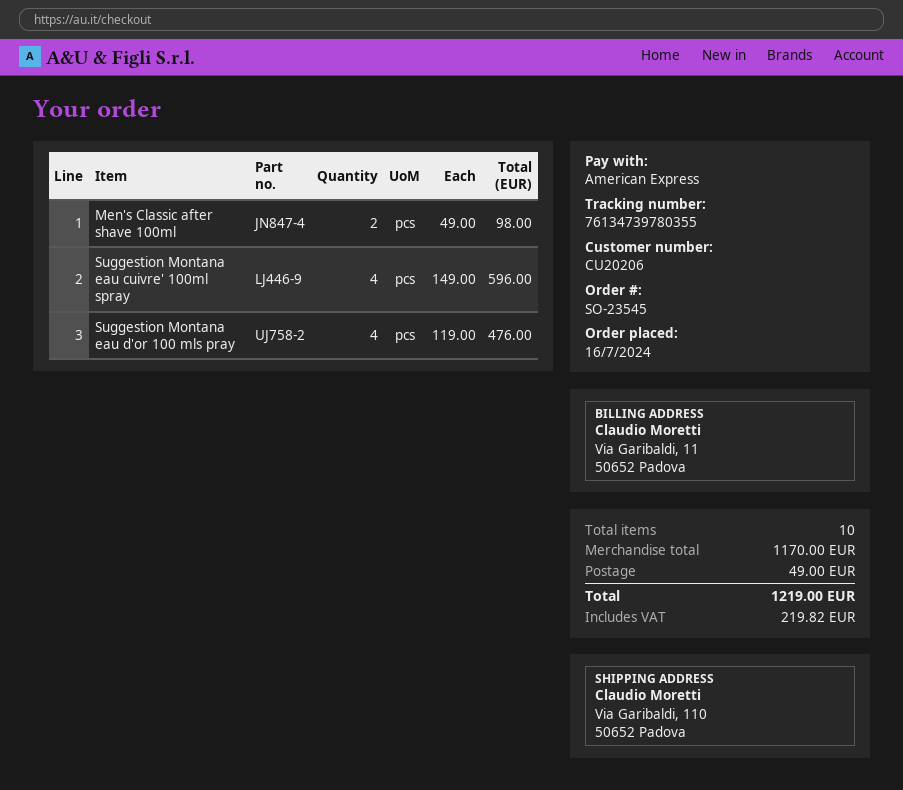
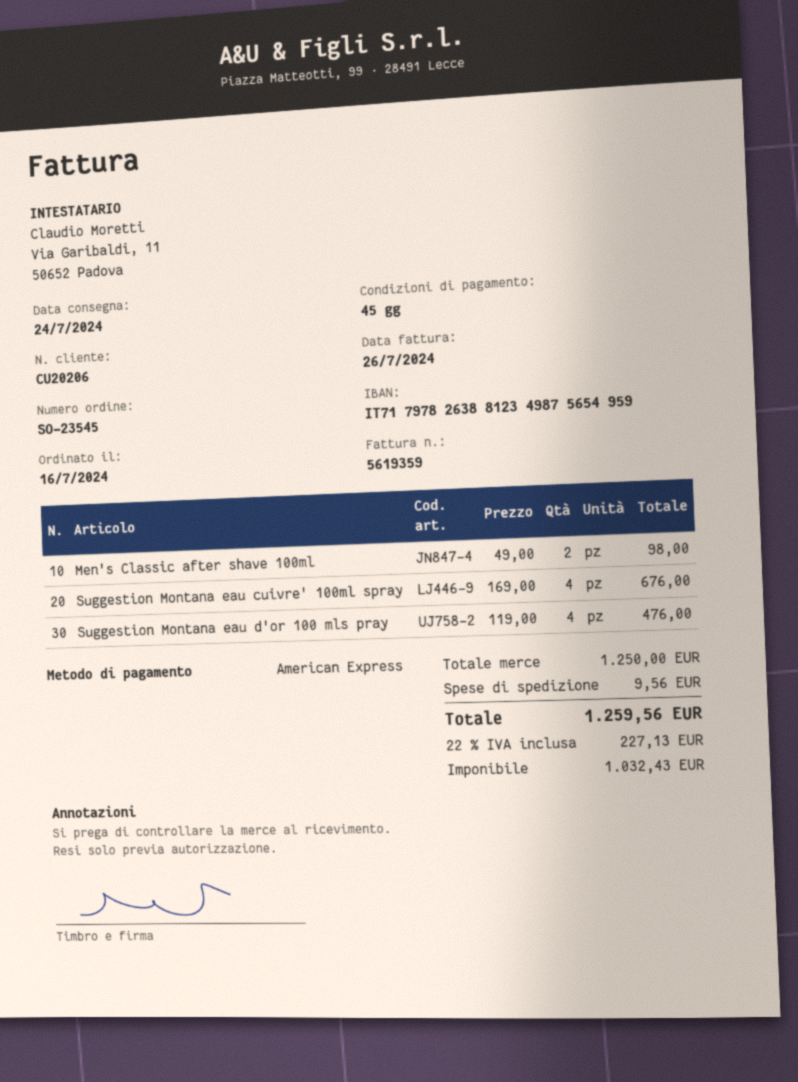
Suggestion Montana eau cuivre' 100ml spray: 4 x 149.00 = 596.00 -> 4 x 169.00 = 676.00
subtotal: 1170.00 -> 1250.00
shipping: 49.00 -> 9.56
tax: 219.82 -> 227.13
total: 1219.00 -> 1259.56

